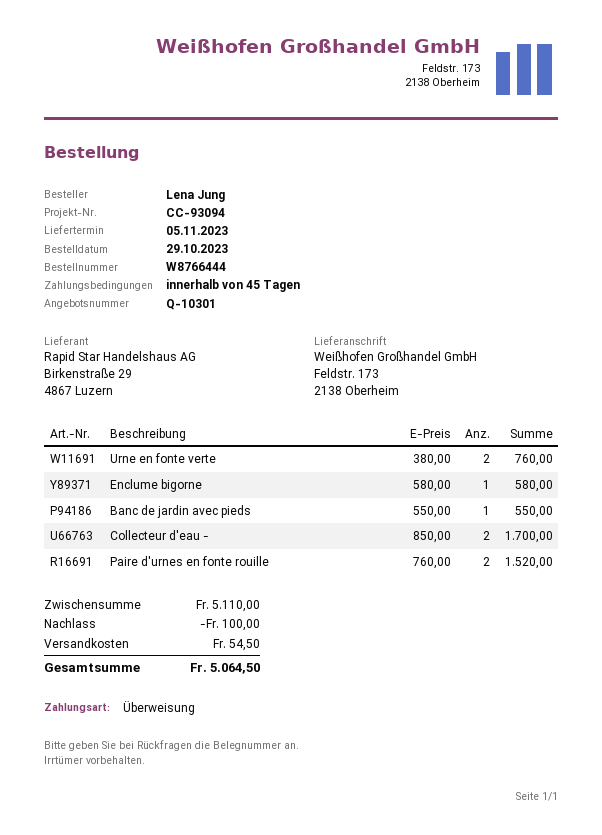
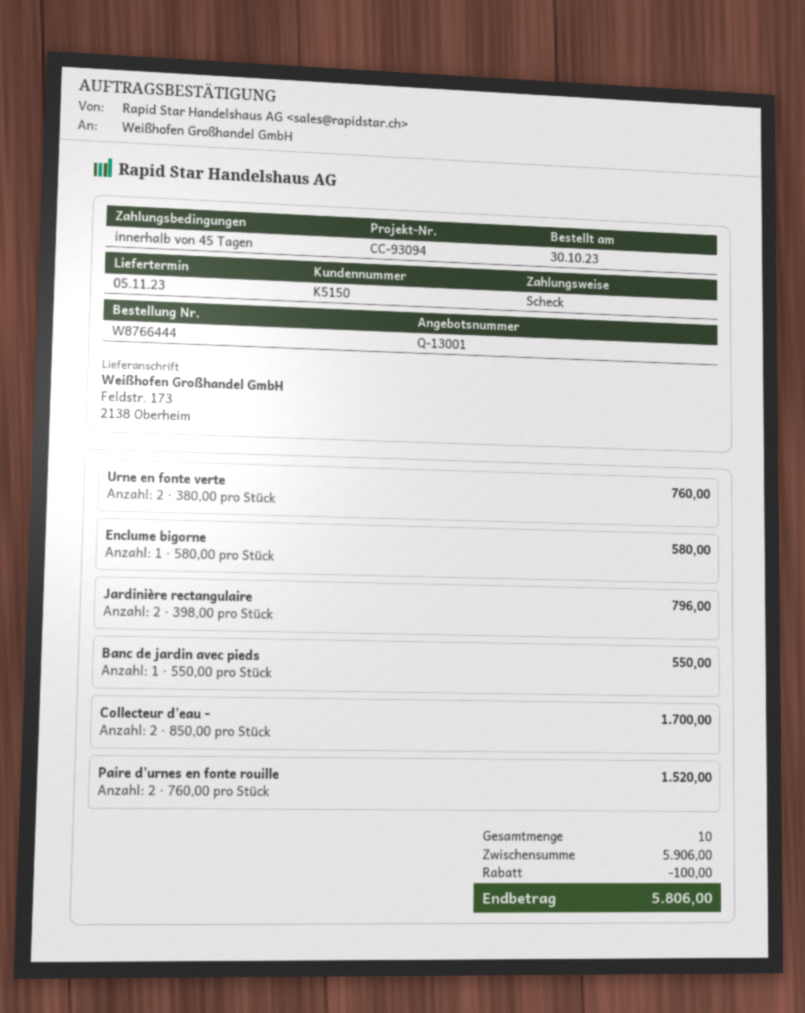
quote number: Q-10301 -> Q-13001
order date: 2023-10-29 -> 2023-10-30
payment method: bank transfer -> cheque
Jardinière rectangulaire: none -> 2 x 398.00 = 796.00
subtotal: 5110.00 -> 5906.00
shipping: 54.50 -> none
total: 5064.50 -> 5806.00

